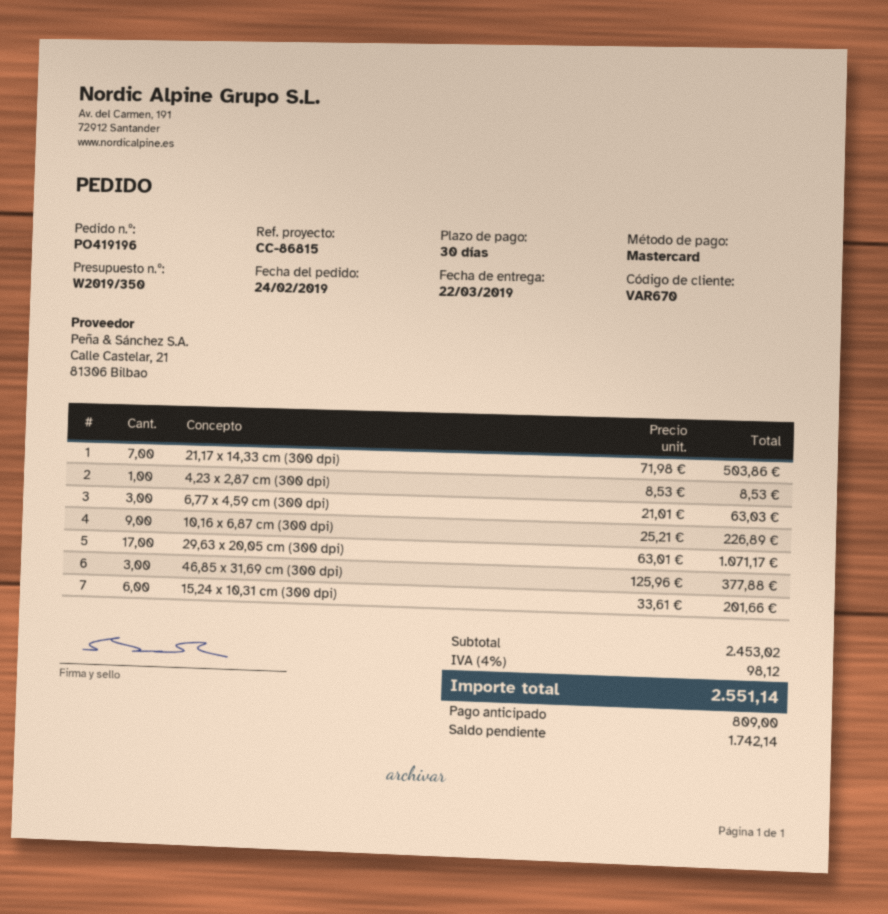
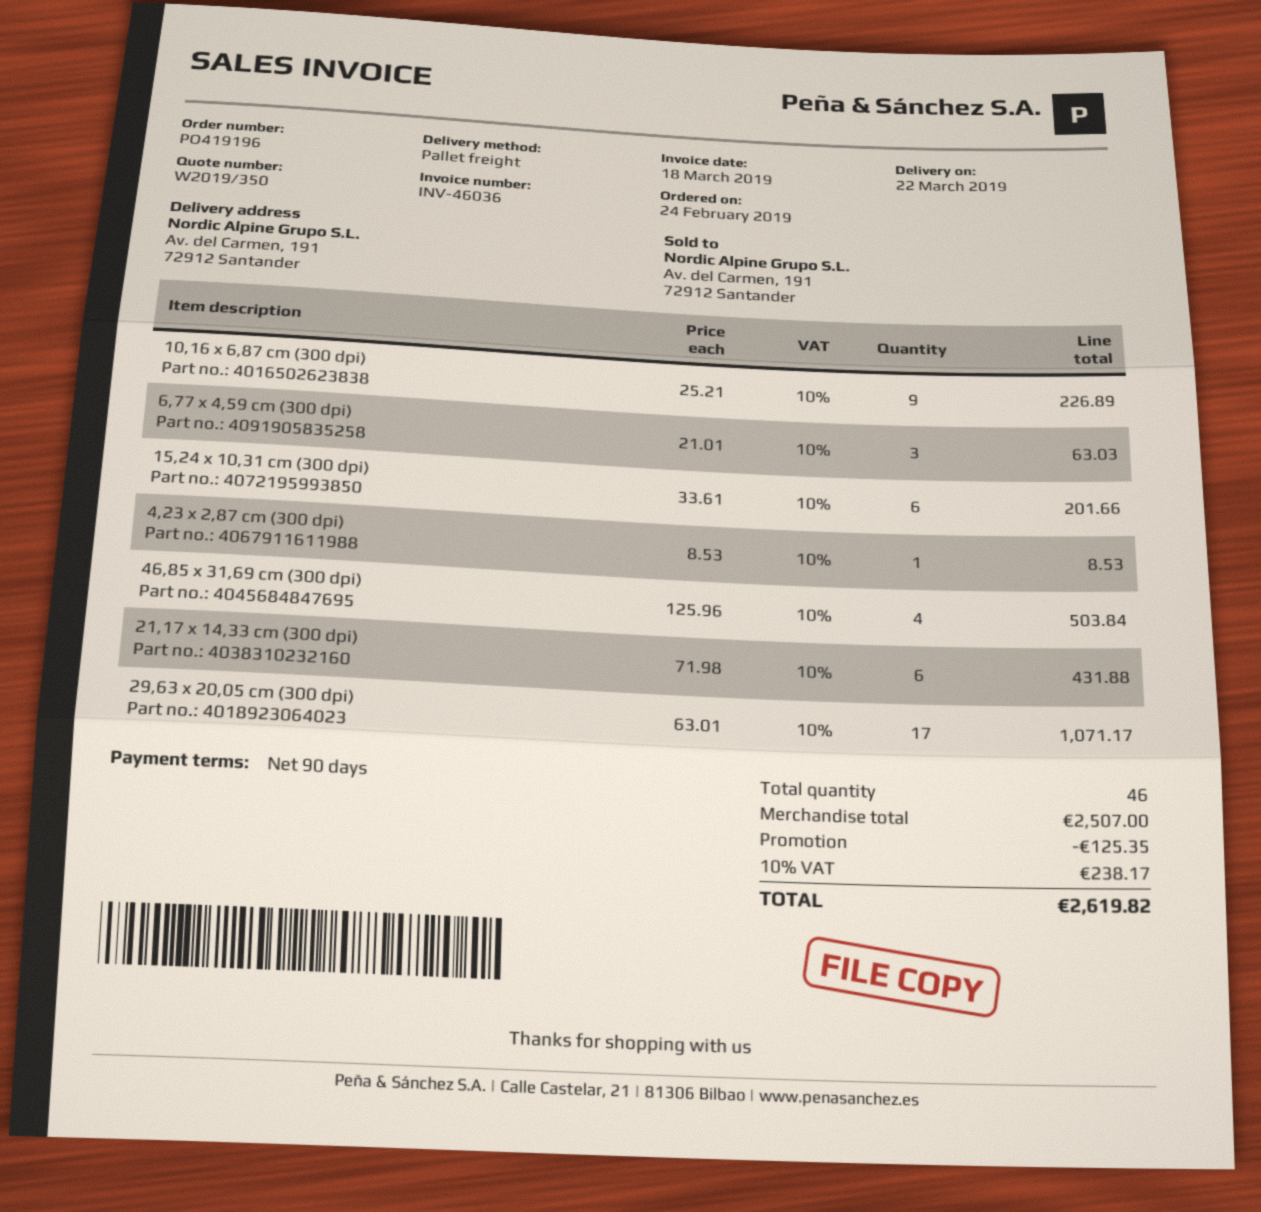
payment terms: 30 days -> 90 days
21,17 x 14,33 cm (300 dpi): 7 x 71.98 = 503.86 -> 6 x 71.98 = 431.88
46,85 x 31,69 cm (300 dpi): 3 x 125.96 = 377.88 -> 4 x 125.96 = 503.84
subtotal: 2453.02 -> 2507.00
discount: none -> 125.35
tax: 4% = 98.12 -> 10% = 238.17
total: 2551.14 -> 2619.82

